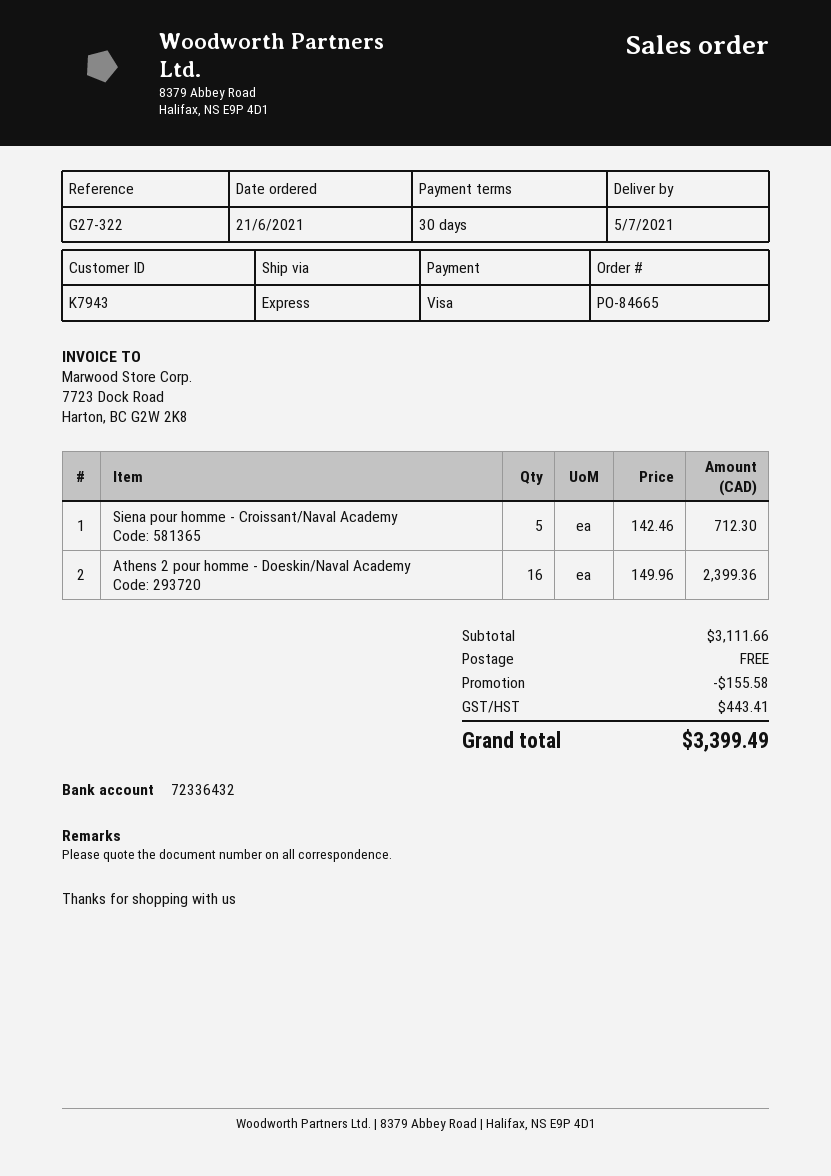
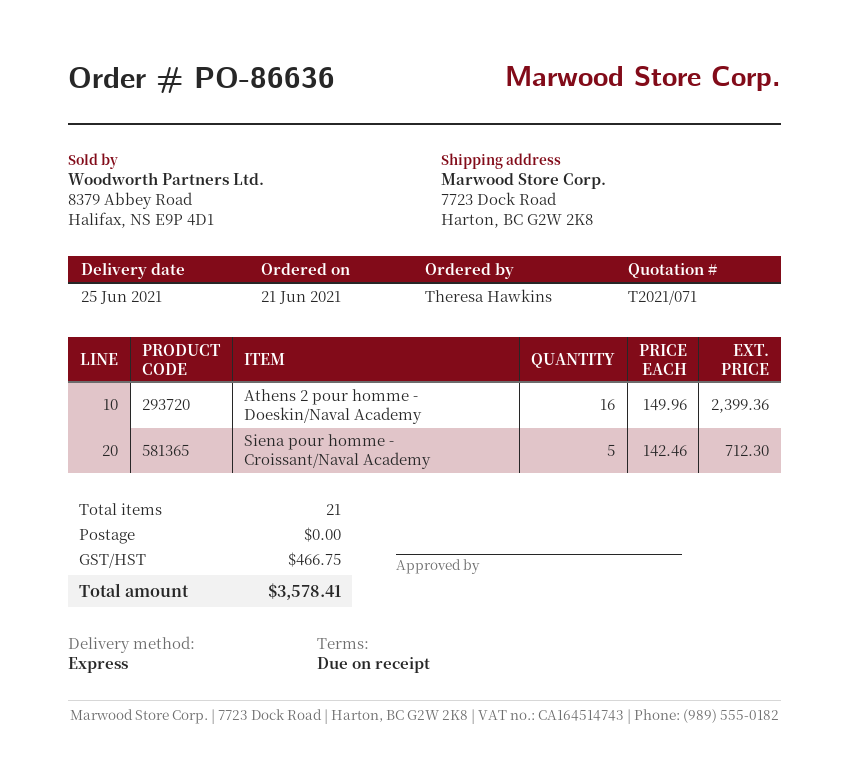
order number: PO-84665 -> PO-86636
delivery date: 2021-07-05 -> 2021-06-25
payment terms: 30 days -> on receipt
discount: 155.58 -> none
tax: 443.41 -> 466.75
total: 3399.49 -> 3578.41

